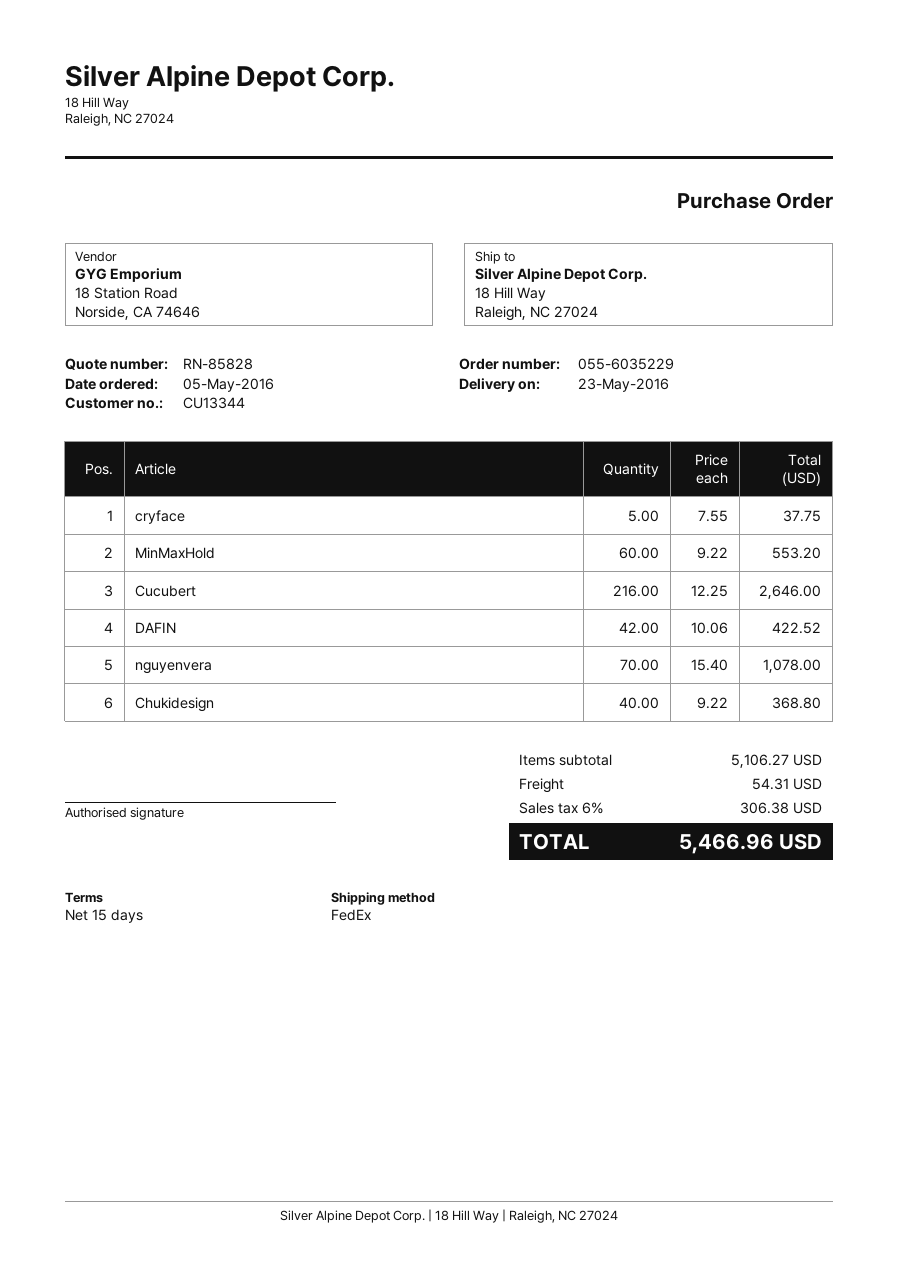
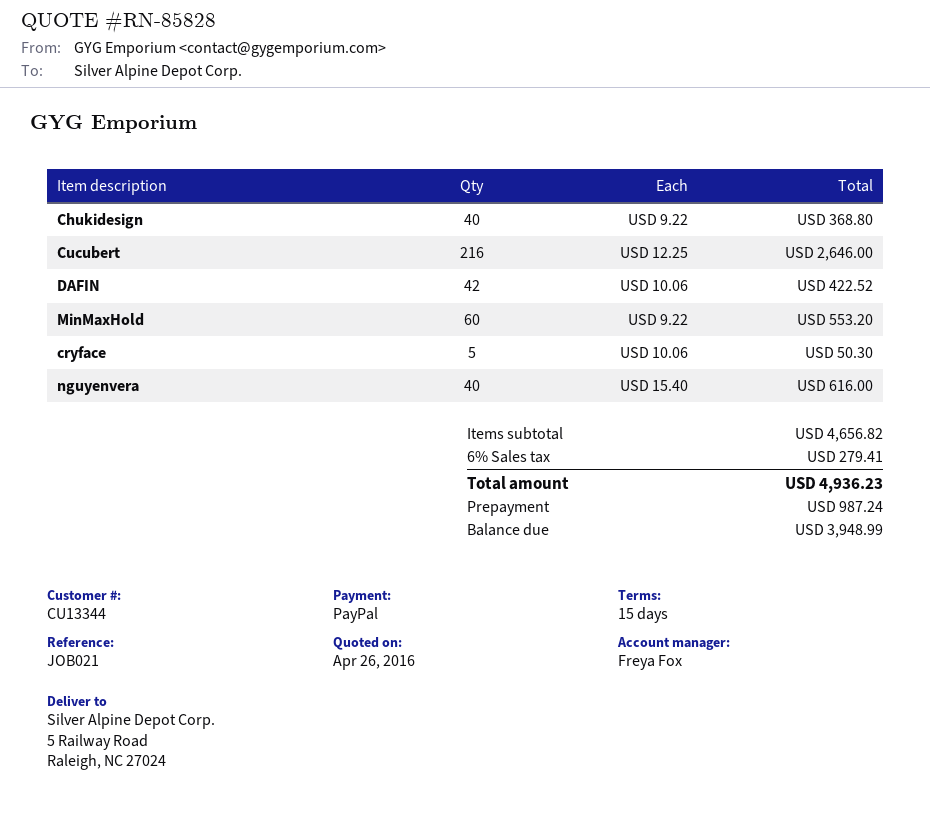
ship to: 18 Hill Way, Raleigh, NC 27024 -> 5 Railway Road, Raleigh, NC 27024
cryface: 5 x 7.55 = 37.75 -> 5 x 10.06 = 50.30
nguyenvera: 70 x 15.40 = 1078.00 -> 40 x 15.40 = 616.00
subtotal: 5106.27 -> 4656.82
shipping: 54.31 -> none
tax: 6% = 306.38 -> 6% = 279.41
total: 5466.96 -> 4936.23

